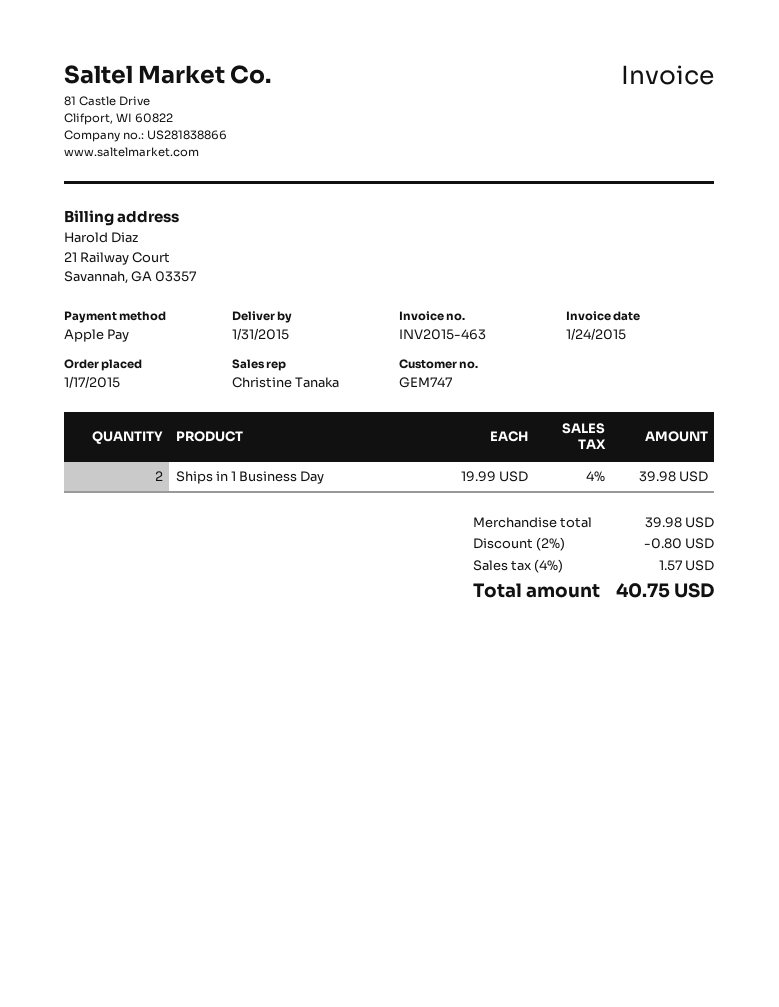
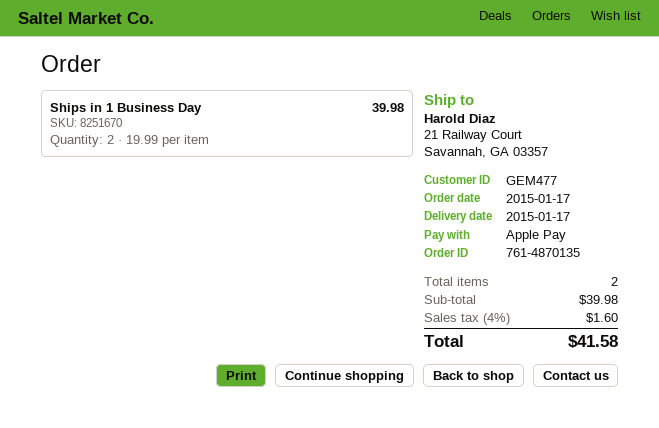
delivery date: 2015-01-31 -> 2015-01-17
customer number: GEM747 -> GEM477
discount: 2% = 0.80 -> none
tax: 4% = 1.57 -> 4% = 1.60
total: 40.75 -> 41.58

